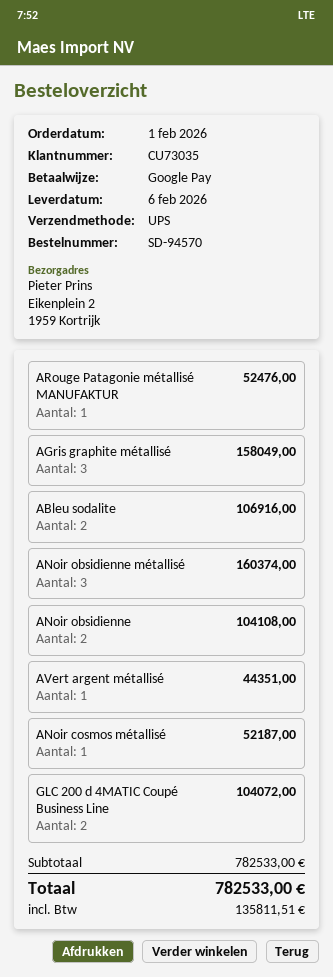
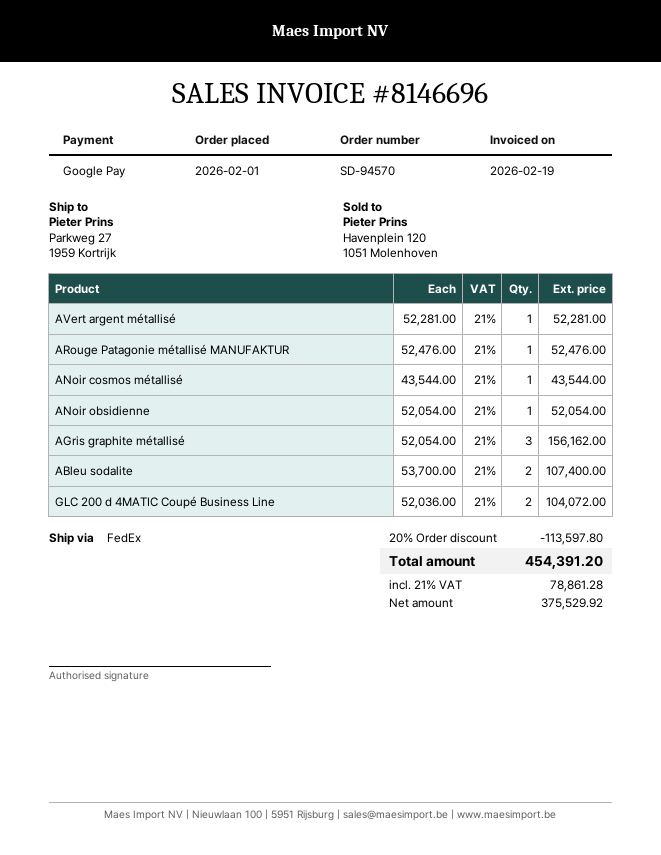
shipping method: UPS -> FedEx
ship to: Eikenplein 2, 1959 Kortrijk -> Parkweg 27, 1959 Kortrijk
AGris graphite métallisé: 3 for 158049.00 -> 3 for 156162.00
ABleu sodalite: 2 for 106916.00 -> 2 for 107400.00
ANoir obsidienne métallisé: 3 for 160374.00 -> none
ANoir obsidienne: 2 for 104108.00 -> 1 for 52054.00
AVert argent métallisé: 1 for 44351.00 -> 1 for 52281.00
ANoir cosmos métallisé: 1 for 52187.00 -> 1 for 43544.00
discount: none -> 20% = 113597.80
tax: 135811.51 -> 78861.28
total: 782533.00 -> 454391.20

